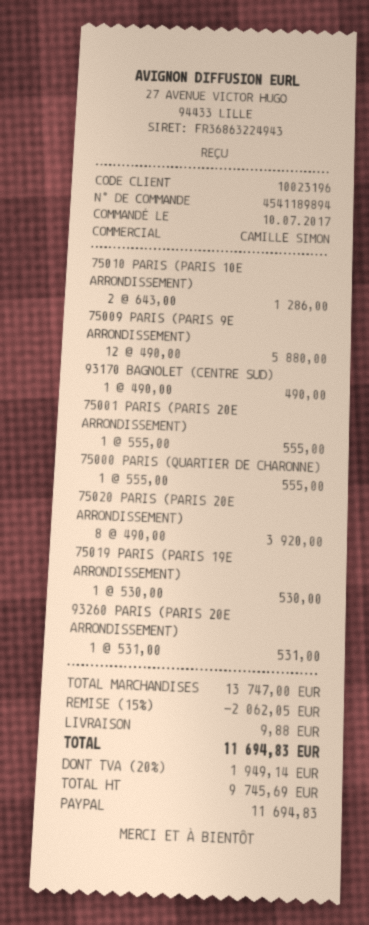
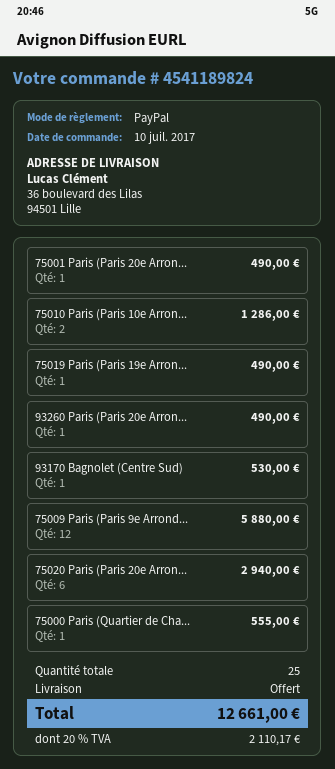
order number: 4541189894 -> 4541189824
93170 BAGNOLET (CENTRE SUD): 1 for 490.00 -> 1 for 530.00
75001 PARIS (PARIS 20E ARRONDISSEMENT): 1 for 555.00 -> 1 for 490.00
75020 PARIS (PARIS 20E ARRONDISSEMENT): 8 for 3920.00 -> 6 for 2940.00
75019 PARIS (PARIS 19E ARRONDISSEMENT): 1 for 530.00 -> 1 for 490.00
93260 PARIS (PARIS 20E ARRONDISSEMENT): 1 for 531.00 -> 1 for 490.00
discount: 15% = 2062.05 -> none
shipping: 9.88 -> 0.00
tax: 20% = 1949.14 -> 20% = 2110.17
total: 11694.83 -> 12661.00

